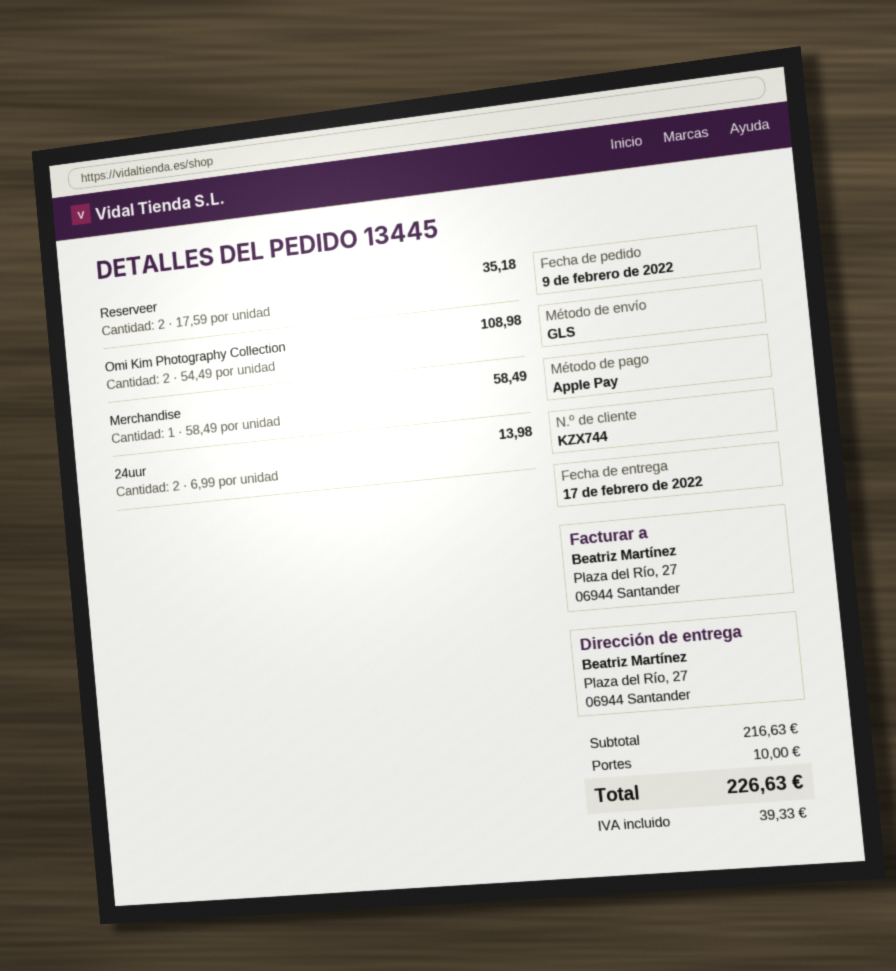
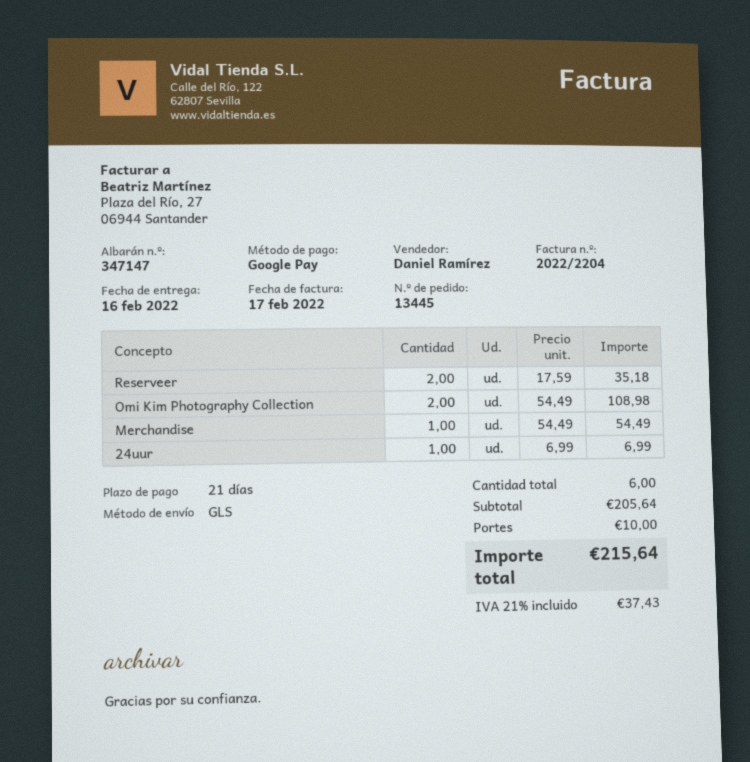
delivery date: 2022-02-17 -> 2022-02-16
payment method: Apple Pay -> Google Pay
Merchandise: 1 x 58.49 = 58.49 -> 1 x 54.49 = 54.49
24uur: 2 x 6.99 = 13.98 -> 1 x 6.99 = 6.99
subtotal: 216.63 -> 205.64
tax: 39.33 -> 37.43
total: 226.63 -> 215.64

